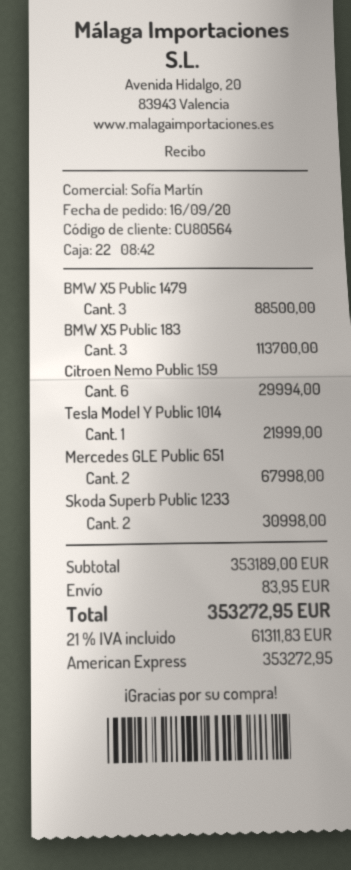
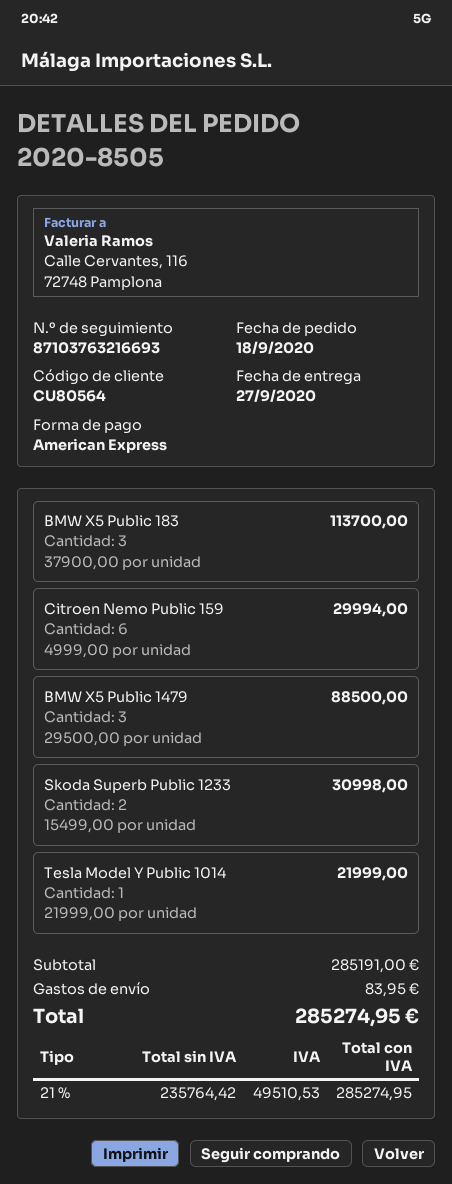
order date: 2020-09-16 -> 2020-09-18
Mercedes GLE Public 651: 2 for 67998.00 -> none
subtotal: 353189.00 -> 285191.00
tax: 21% = 61311.83 -> 21% = 49510.53
total: 353272.95 -> 285274.95

